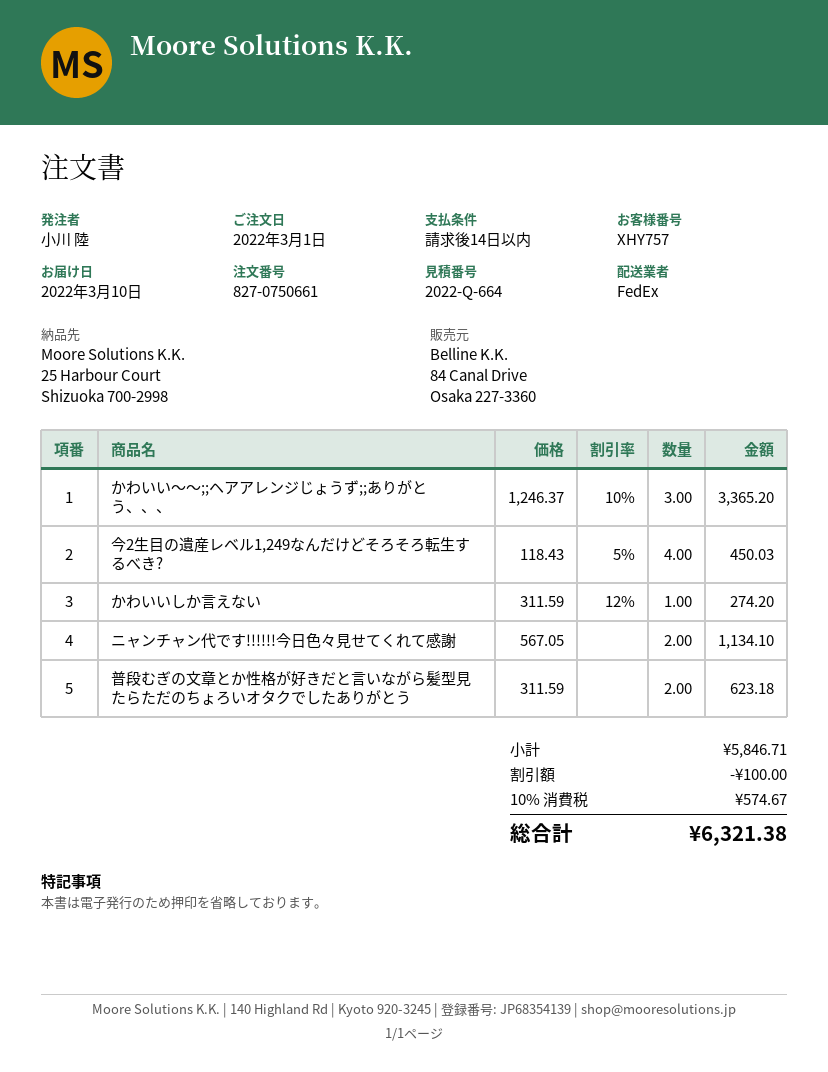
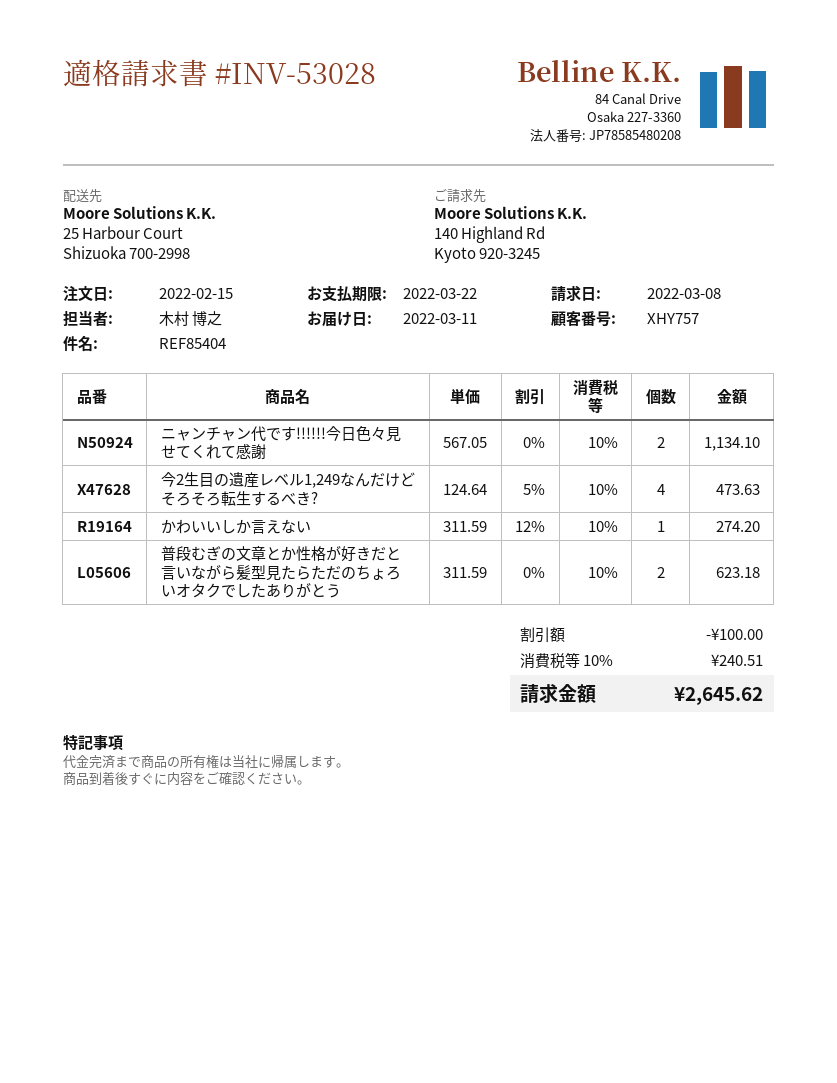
order date: 2022-03-01 -> 2022-02-15
delivery date: 2022-03-10 -> 2022-03-11
かわいい〜〜;;ヘアアレンジじょうず;;ありがとう、、、: 3 x 1246.37 - 10% = 3365.20 -> none
今2生目の遺産レベル1,249なんだけどそろそろ転生するべき?: 4 x 118.43 - 5% = 450.03 -> 4 x 124.64 - 5% = 473.63
tax: 10% = 574.67 -> 10% = 240.51
total: 6321.38 -> 2645.62

